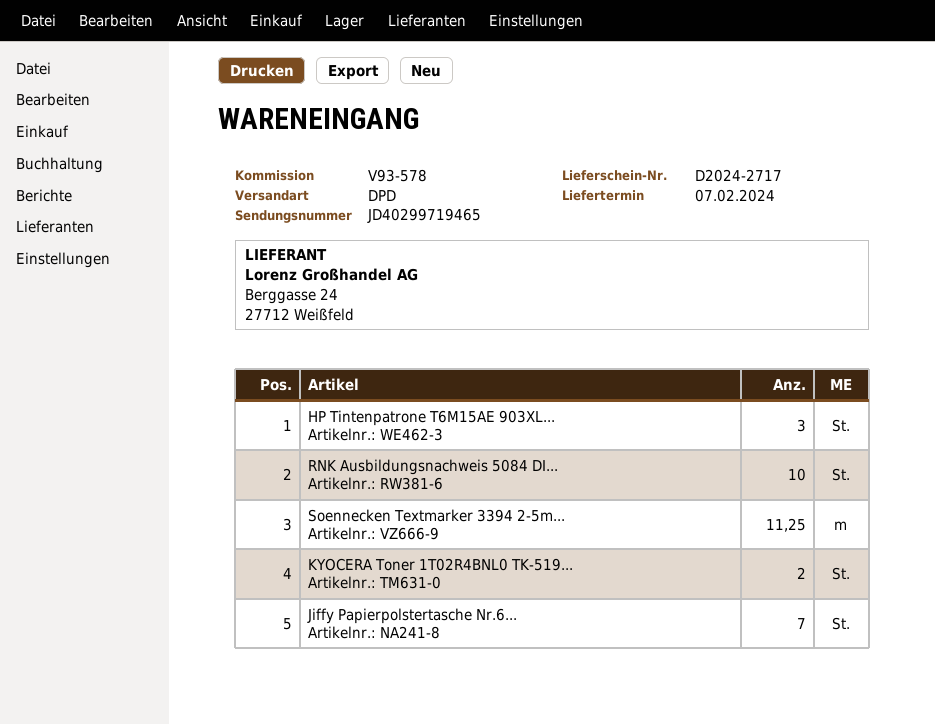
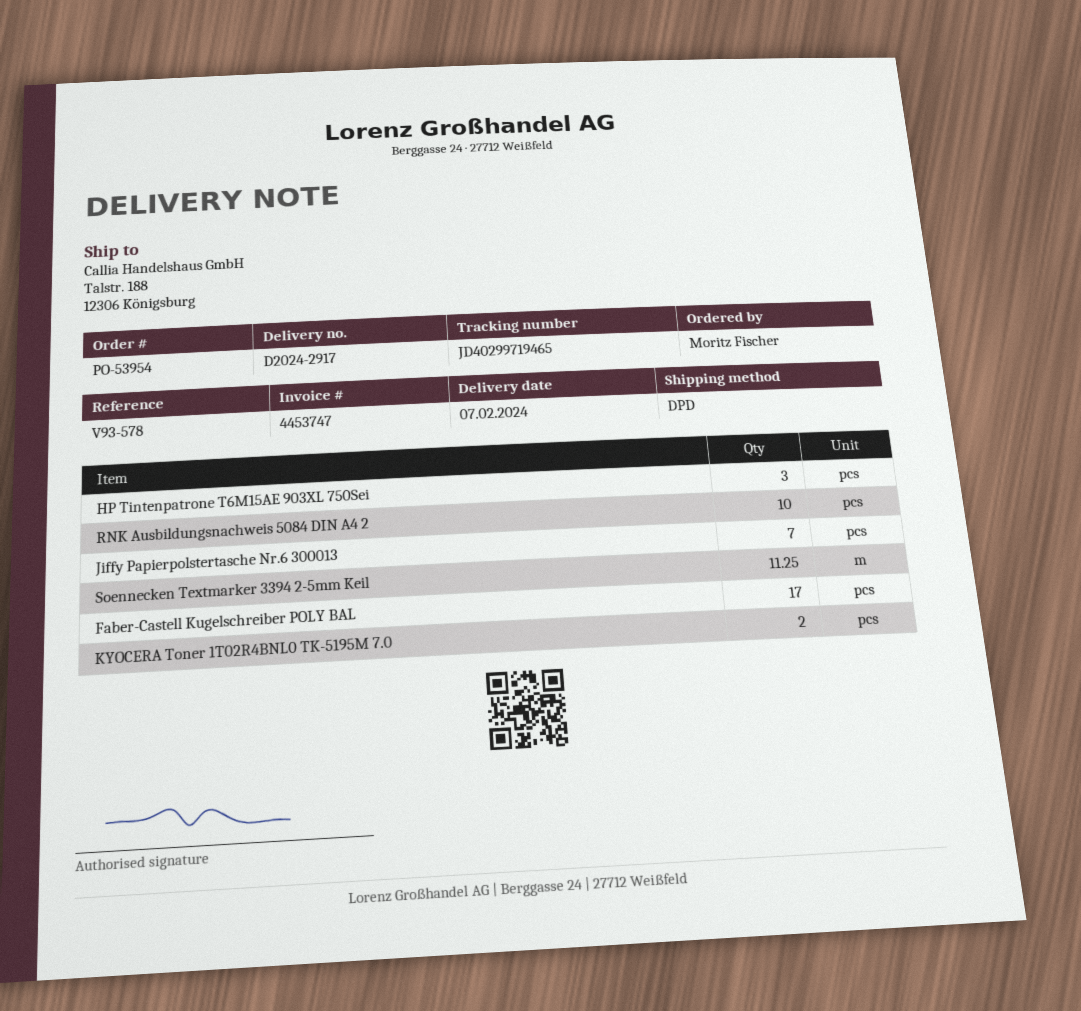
delivery note number: D2024-2717 -> D2024-2917
Faber-Castell Kugelschreiber POLY BAL: none -> 17

